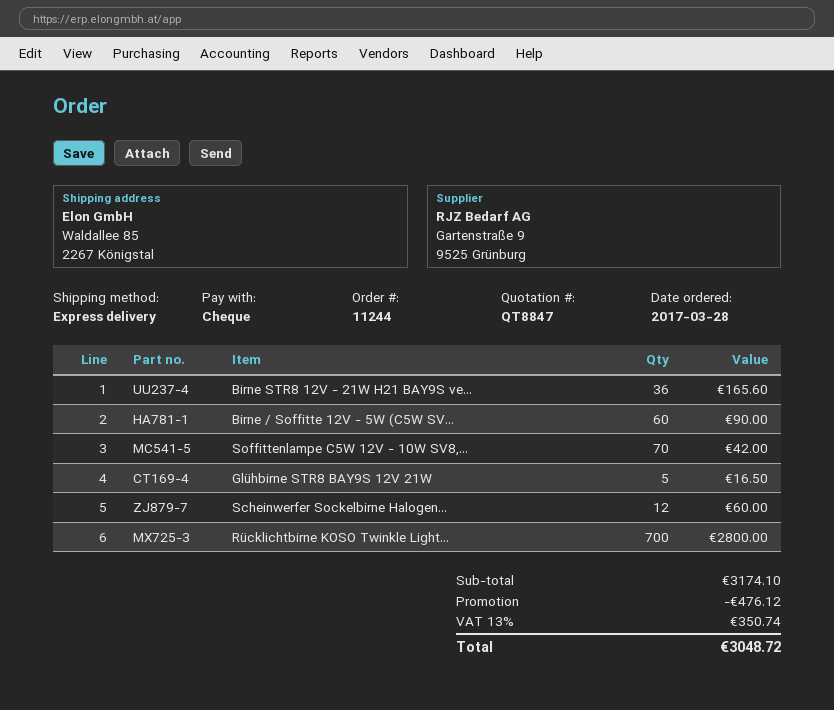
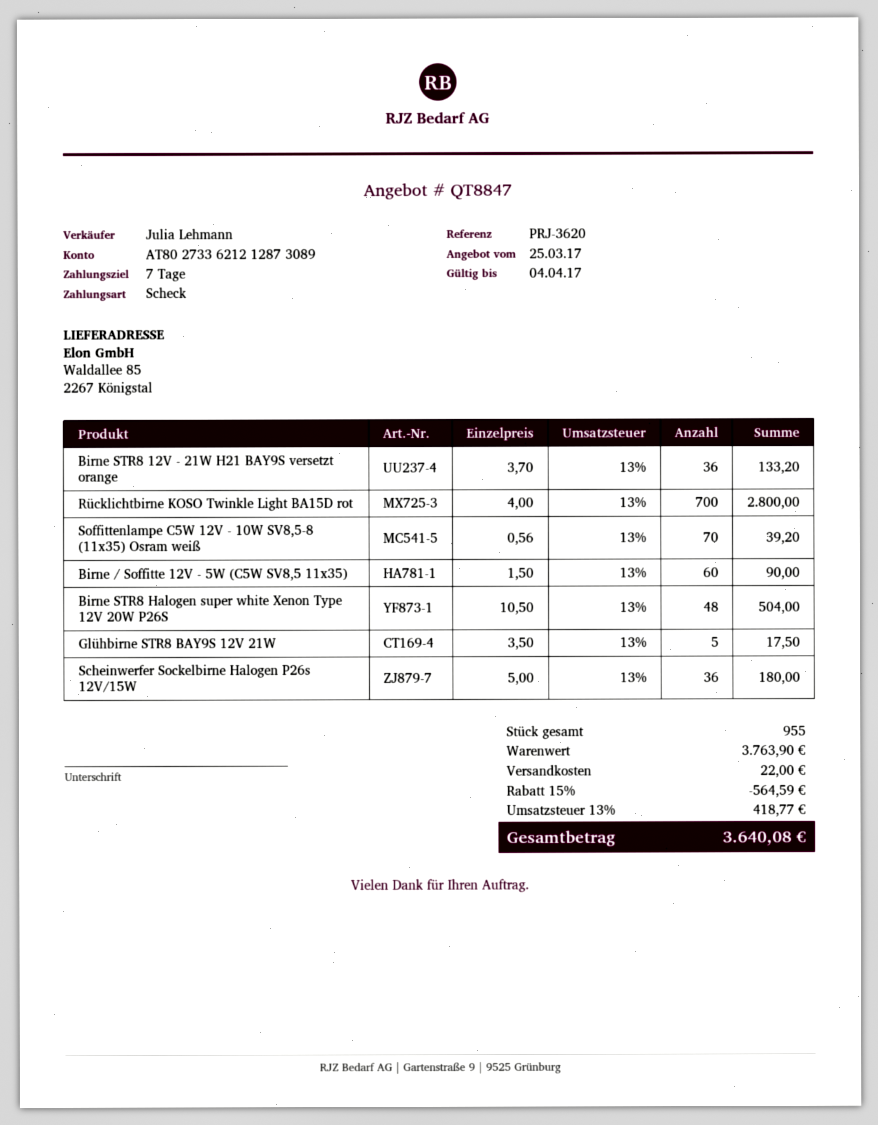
Birne STR8 12V - 21W H21 BAY9S ve...: 36 for 165.60 -> 36 for 133.20
Soffittenlampe C5W 12V - 10W SV8,...: 70 for 42.00 -> 70 for 39.20
Glühbirne STR8 BAY9S 12V 21W: 5 for 16.50 -> 5 for 17.50
Scheinwerfer Sockelbirne Halogen...: 12 for 60.00 -> 36 for 180.00
Birne STR8 Halogen super white Xenon Type 12V 20W P26S: none -> 48 for 504.00
subtotal: 3174.10 -> 3763.90
discount: 476.12 -> 564.59
shipping: none -> 22.00
tax: 13% = 350.74 -> 13% = 418.77
total: 3048.72 -> 3640.08

